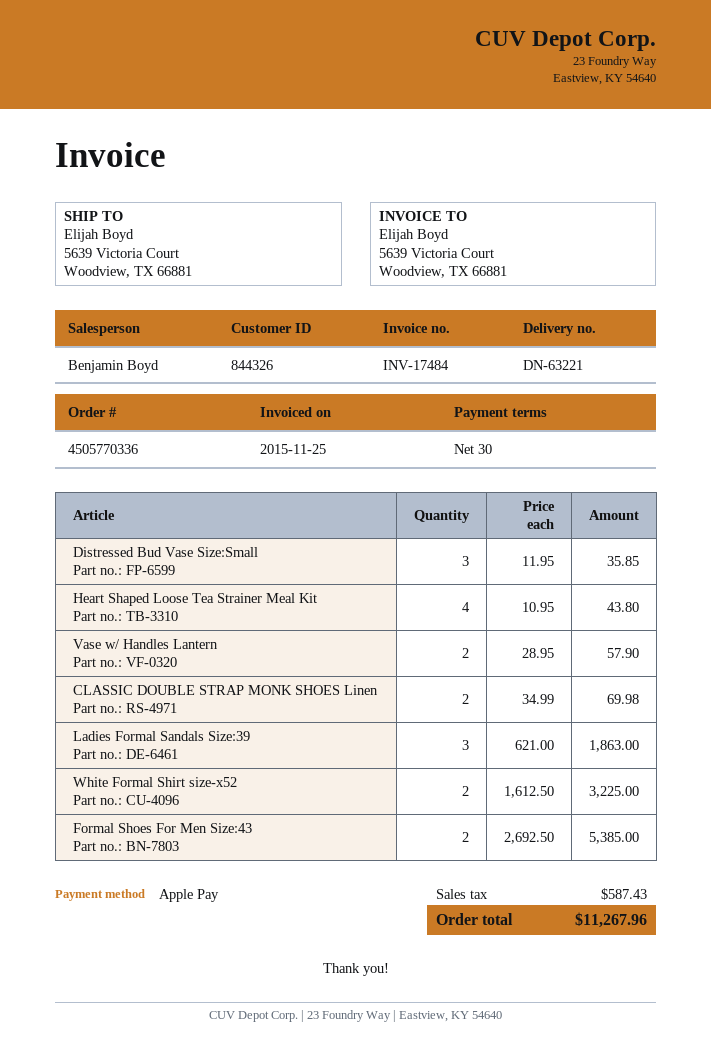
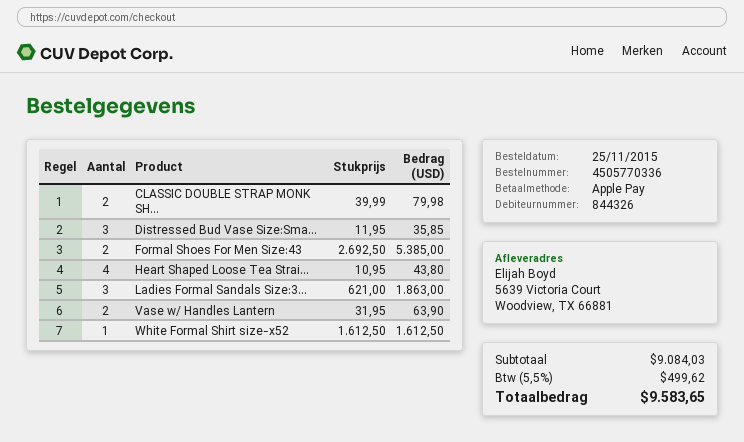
Vase w/ Handles Lantern: 2 x 28.95 = 57.90 -> 2 x 31.95 = 63.90
CLASSIC DOUBLE STRAP MONK SHOES Linen: 2 x 34.99 = 69.98 -> 2 x 39.99 = 79.98
White Formal Shirt size-x52: 2 x 1612.50 = 3225.00 -> 1 x 1612.50 = 1612.50
tax: 587.43 -> 499.62
total: 11267.96 -> 9583.65

